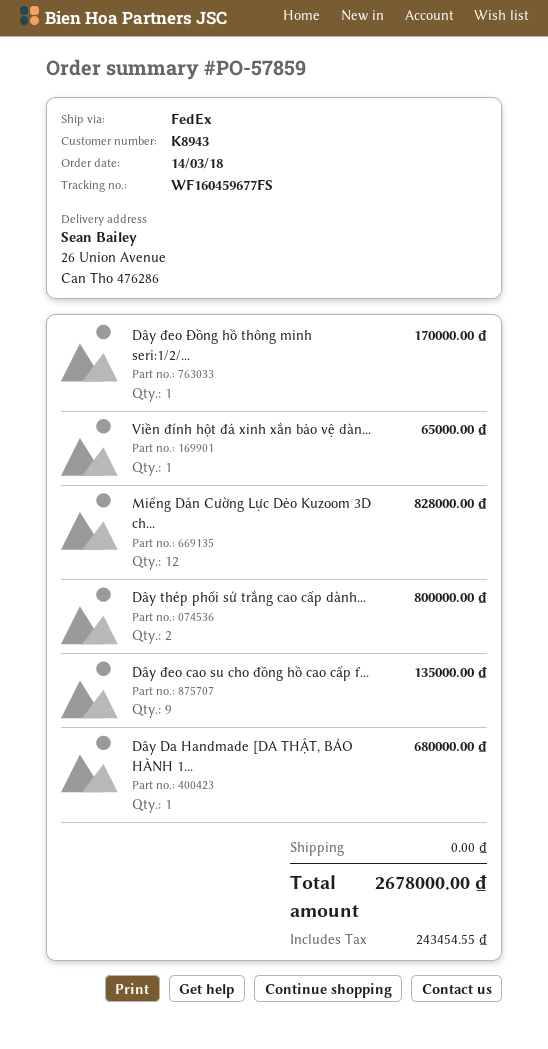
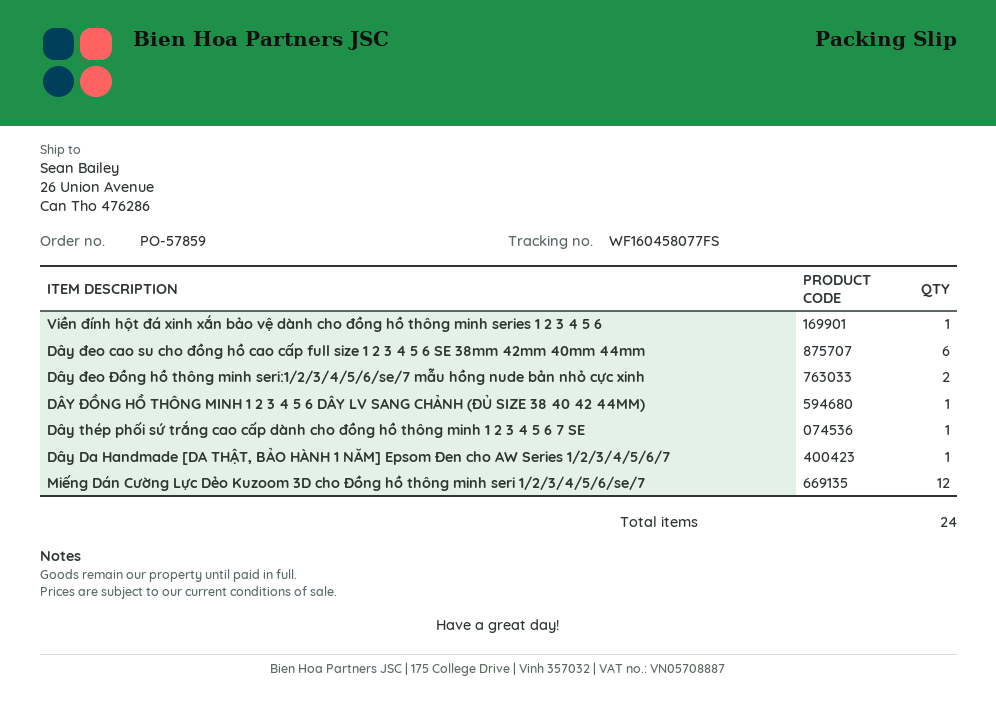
tracking number: WF160459677FS -> WF160458077FS
Dây đeo Đồng hồ thông minh seri:1/2/...: 1 -> 2
Dây thép phối sứ trắng cao cấp dành...: 2 -> 1
Dây đeo cao su cho đồng hồ cao cấp f...: 9 -> 6
DÂY ĐỒNG HỒ THÔNG MINH 1 2 3 4 5 6 DÂY LV SANG CHẢNH (ĐỦ SIZE 38 40 42 44MM): none -> 1

